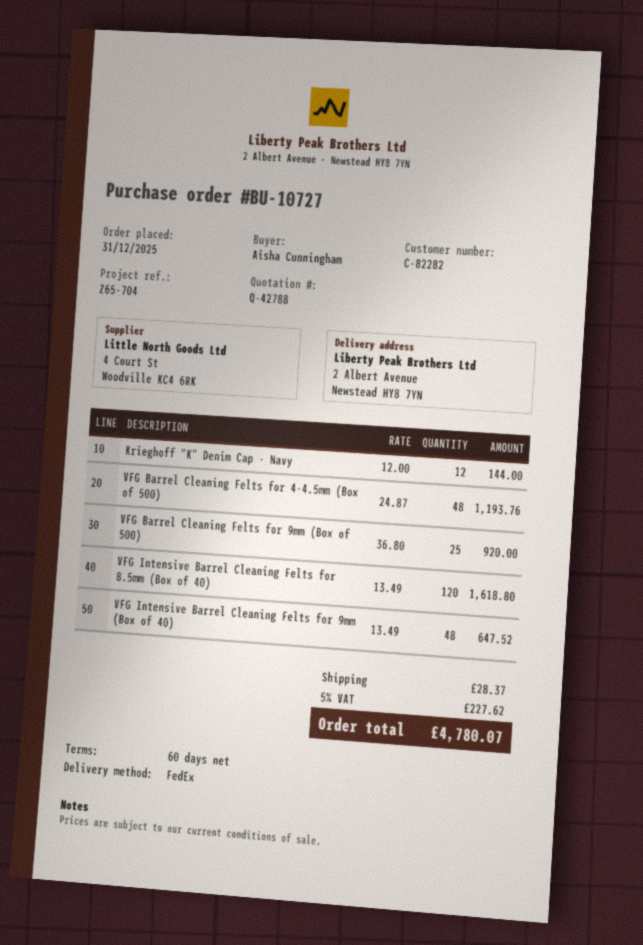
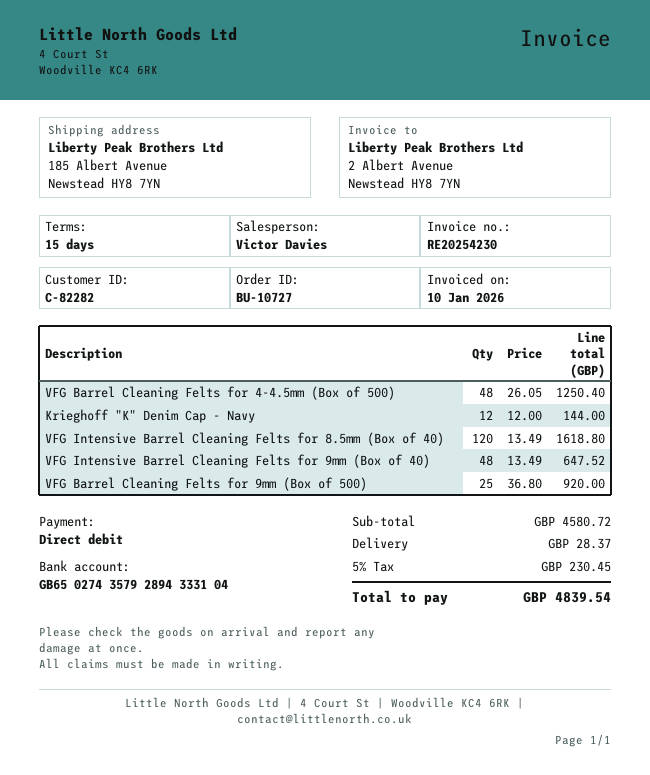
payment terms: 60 days -> 15 days
ship to: 2 Albert Avenue, Newstead HY8 7YN -> 185 Albert Avenue, Newstead HY8 7YN
VFG Barrel Cleaning Felts for 4-4.5mm (Box of 500): 48 x 24.87 = 1193.76 -> 48 x 26.05 = 1250.40
tax: 5% = 227.62 -> 5% = 230.45
total: 4780.07 -> 4839.54

